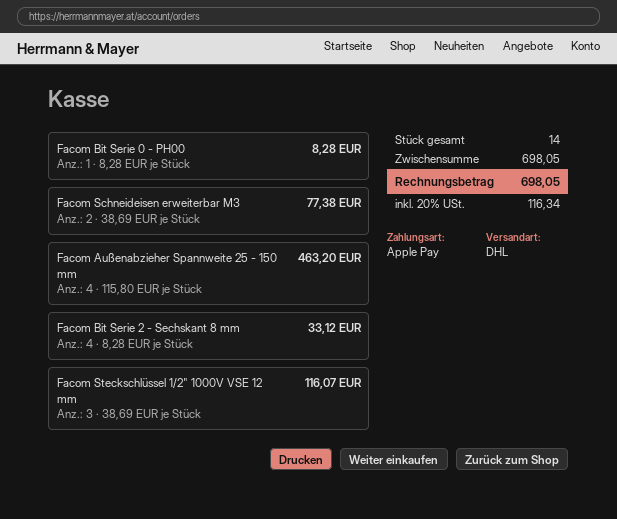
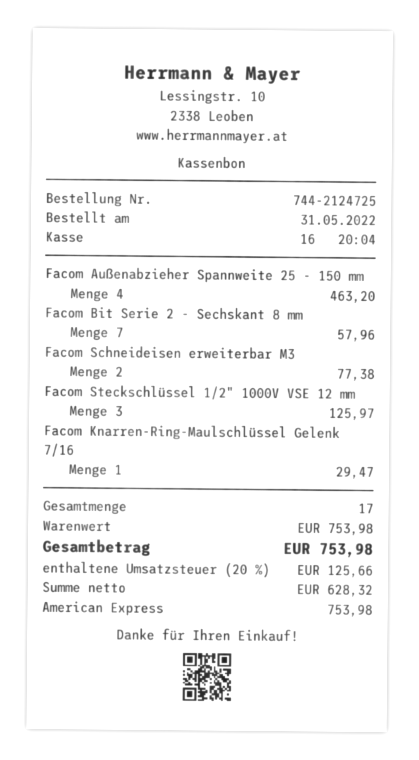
payment method: Apple Pay -> American Express
Facom Bit Serie 0 - PH00: 1 for 8.28 -> none
Facom Bit Serie 2 - Sechskant 8 mm: 4 for 33.12 -> 7 for 57.96
Facom Steckschlüssel 1/2" 1000V VSE 12 mm: 3 for 116.07 -> 3 for 125.97
Facom Knarren-Ring-Maulschlüssel Gelenk 7/16: none -> 1 for 29.47
total quantity: 14 -> 17
subtotal: 698.05 -> 753.98
tax: 20% = 116.34 -> 20% = 125.66
total: 698.05 -> 753.98

